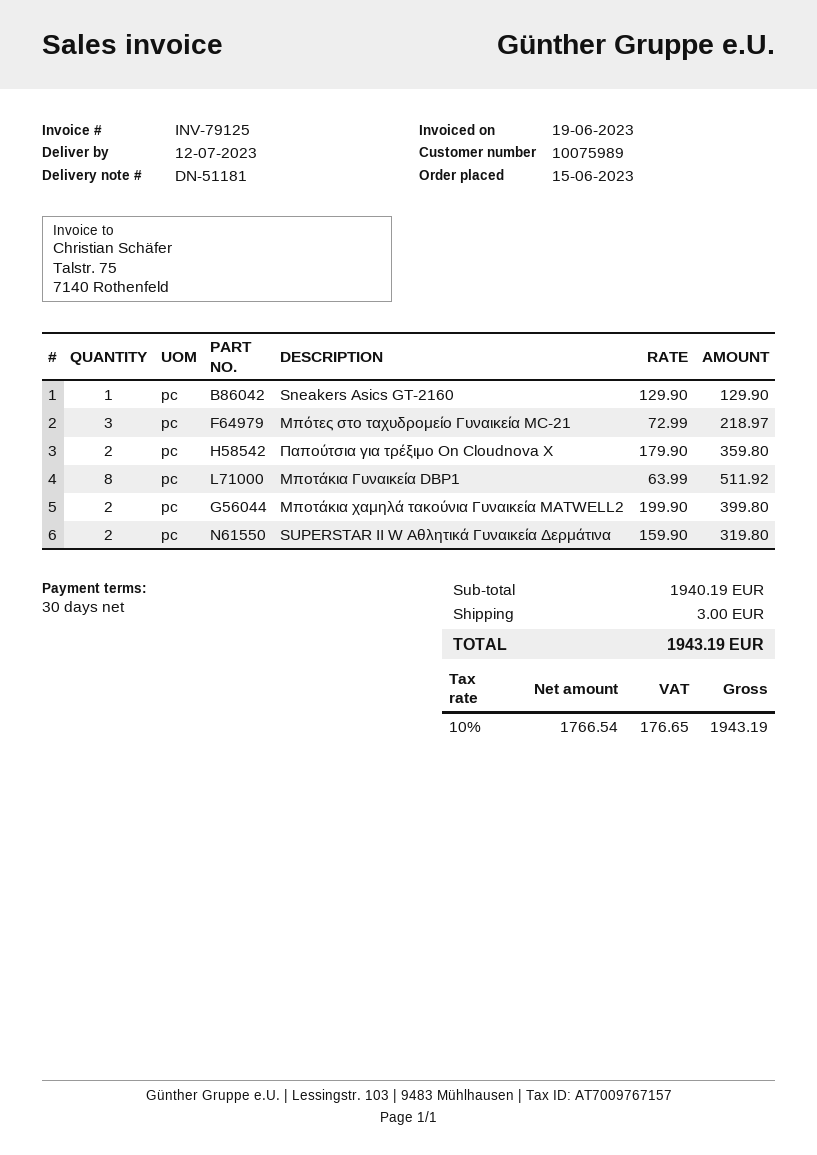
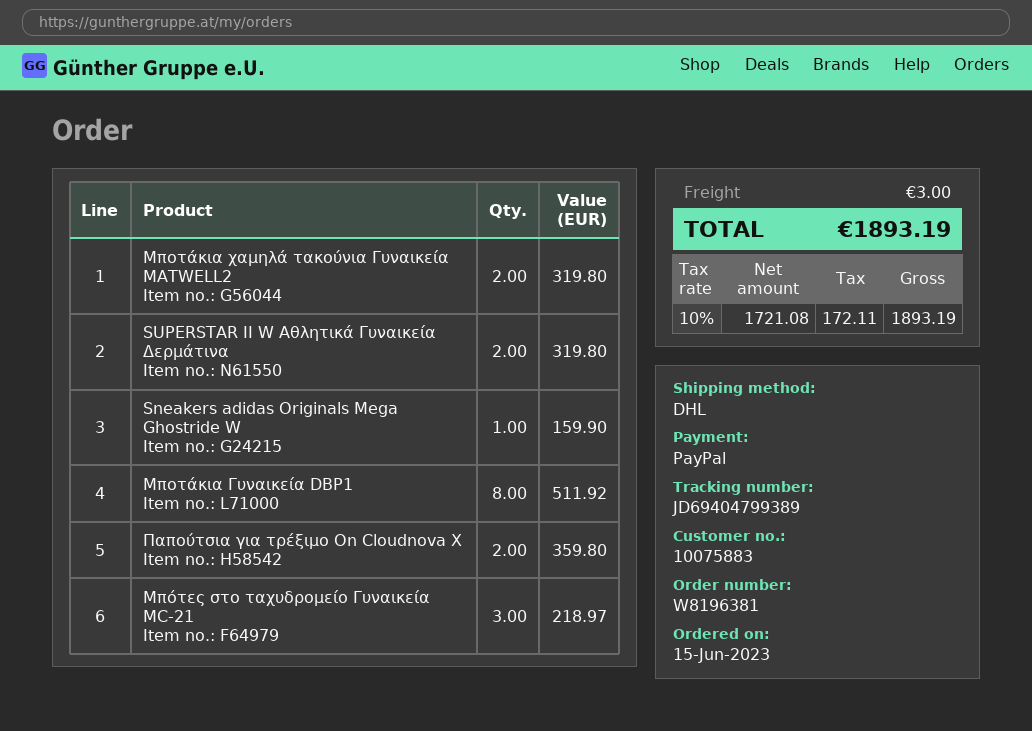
customer number: 10075989 -> 10075883
Sneakers Asics GT-2160: 1 for 129.90 -> none
Μποτάκια χαμηλά τακούνια Γυναικεία MATWELL2: 2 for 399.80 -> 2 for 319.80
Sneakers adidas Originals Mega Ghostride W: none -> 1 for 159.90
net: 1766.54 -> 1721.08
tax: 10% = 176.65 -> 10% = 172.11
total: 1943.19 -> 1893.19

